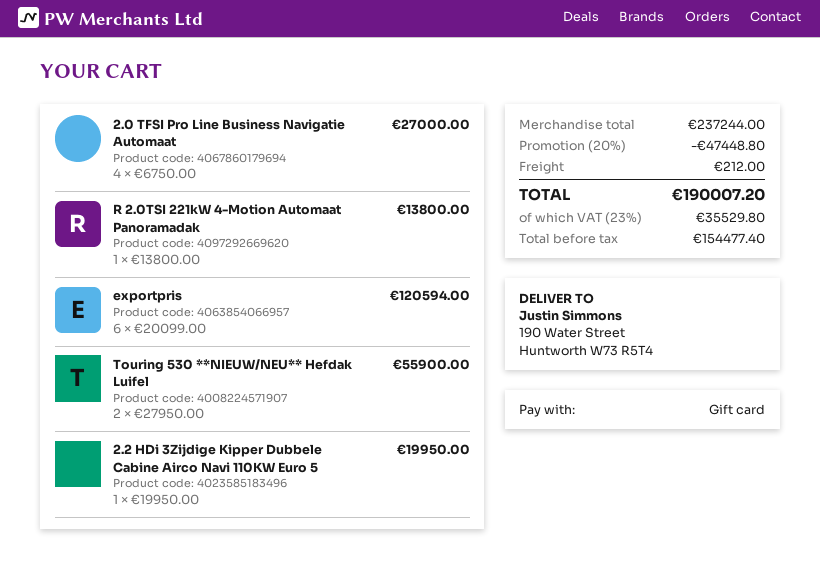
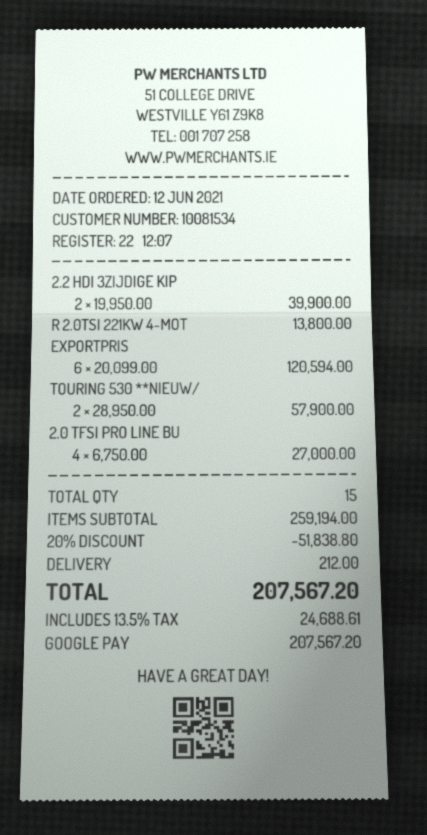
payment method: gift card -> Google Pay
Touring 530 **NIEUW/NEU** Hefdak Luifel: 2 x 27950.00 = 55900.00 -> 2 x 28950.00 = 57900.00
2.2 HDi 3Zijdige Kipper Dubbele Cabine Airco Navi 110KW Euro 5: 1 x 19950.00 = 19950.00 -> 2 x 19950.00 = 39900.00
subtotal: 237244.00 -> 259194.00
discount: 20% = 47448.80 -> 20% = 51838.80
tax: 23% = 35529.80 -> 13.5% = 24688.61
total: 190007.20 -> 207567.20

